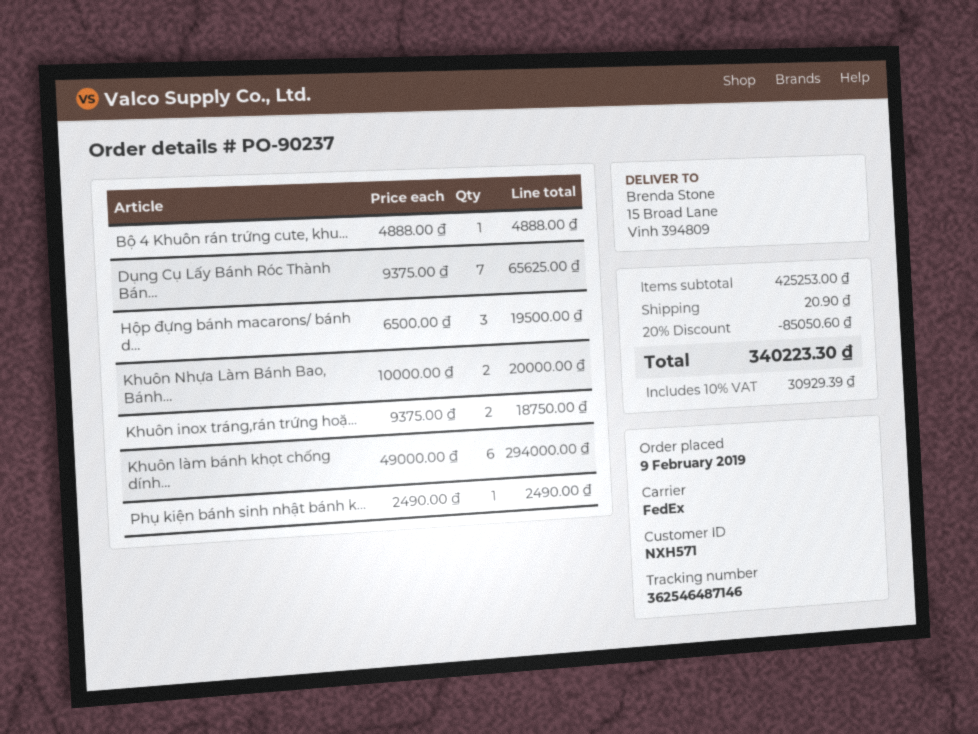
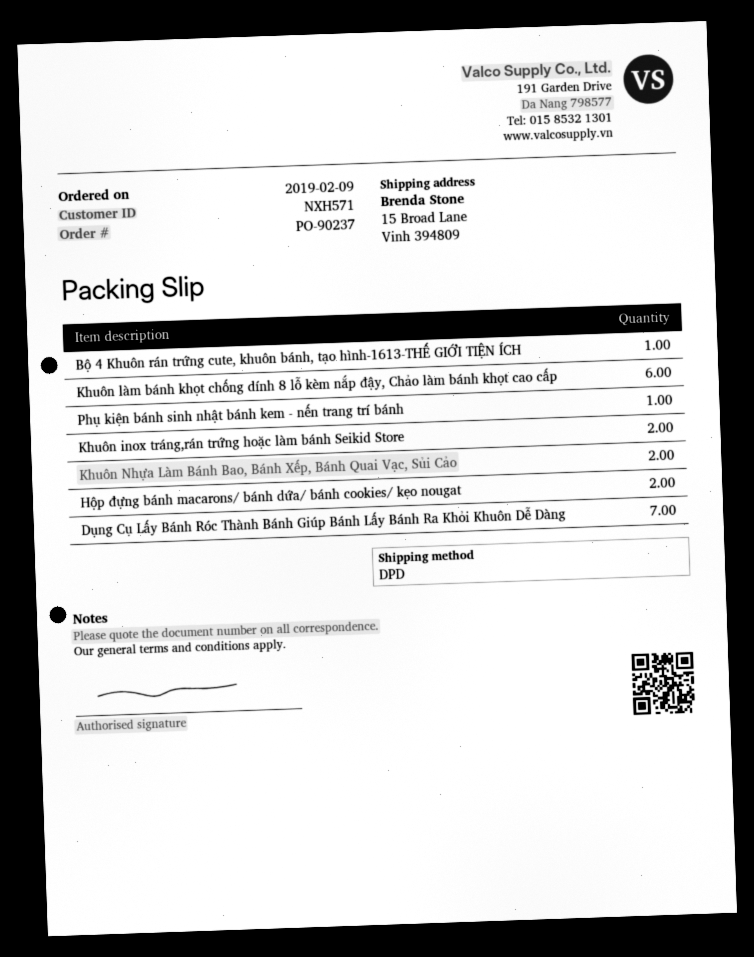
shipping method: FedEx -> DPD
Hộp đựng bánh macarons/ bánh d...: 3 -> 2

